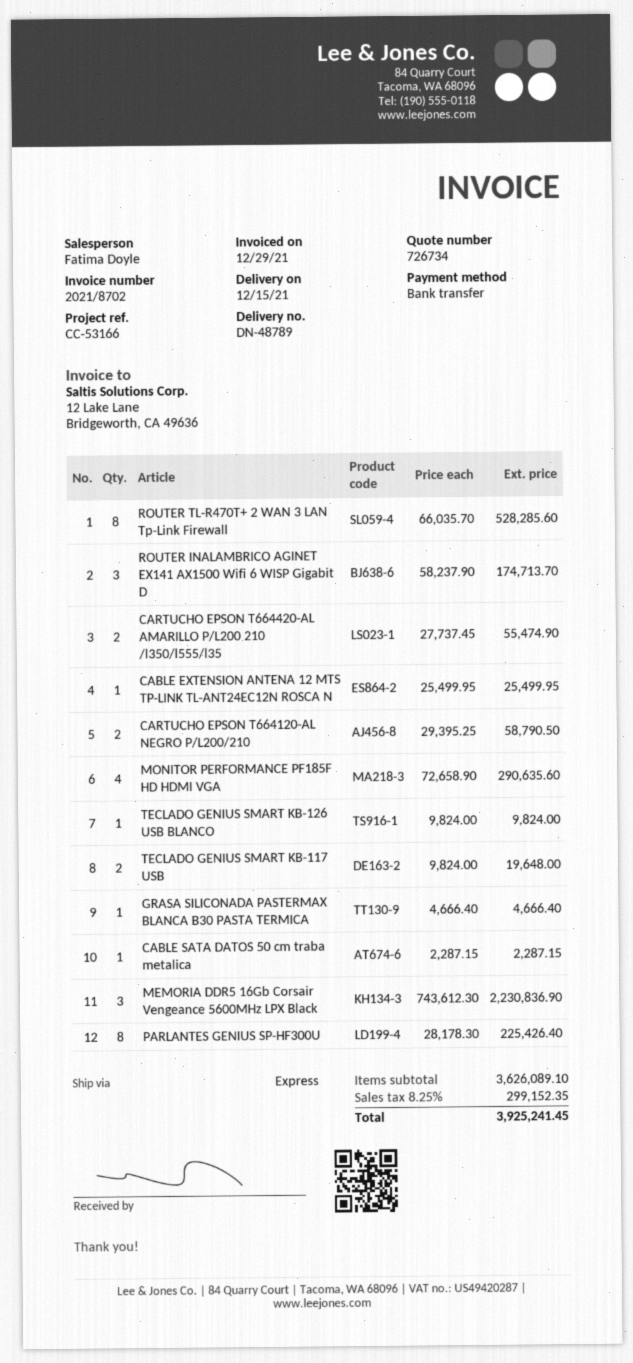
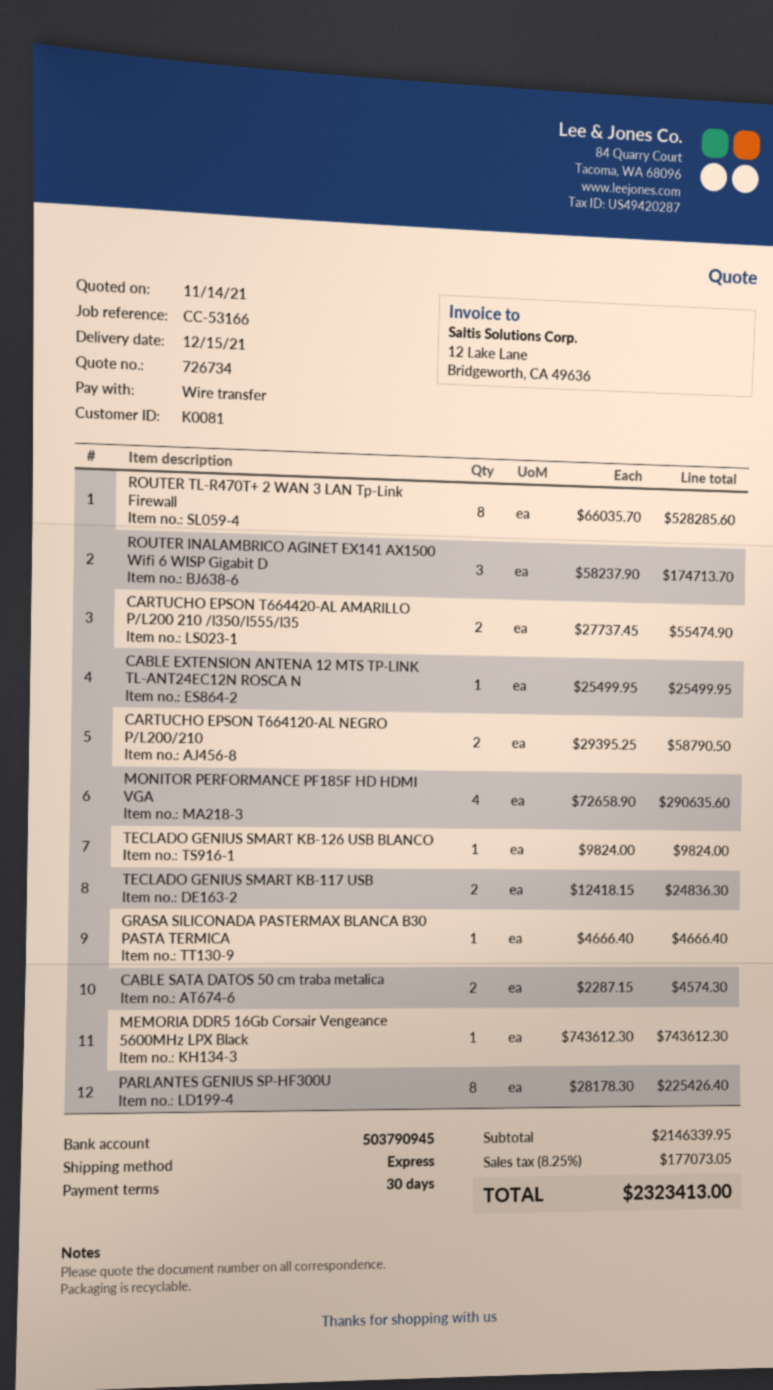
TECLADO GENIUS SMART KB-117 USB: 2 x 9824.00 = 19648.00 -> 2 x 12418.15 = 24836.30
CABLE SATA DATOS 50 cm traba metalica: 1 x 2287.15 = 2287.15 -> 2 x 2287.15 = 4574.30
MEMORIA DDR5 16Gb Corsair Vengeance 5600MHz LPX Black: 3 x 743612.30 = 2230836.90 -> 1 x 743612.30 = 743612.30
subtotal: 3626089.10 -> 2146339.95
tax: 8.25% = 299152.35 -> 8.25% = 177073.05
total: 3925241.45 -> 2323413.00

